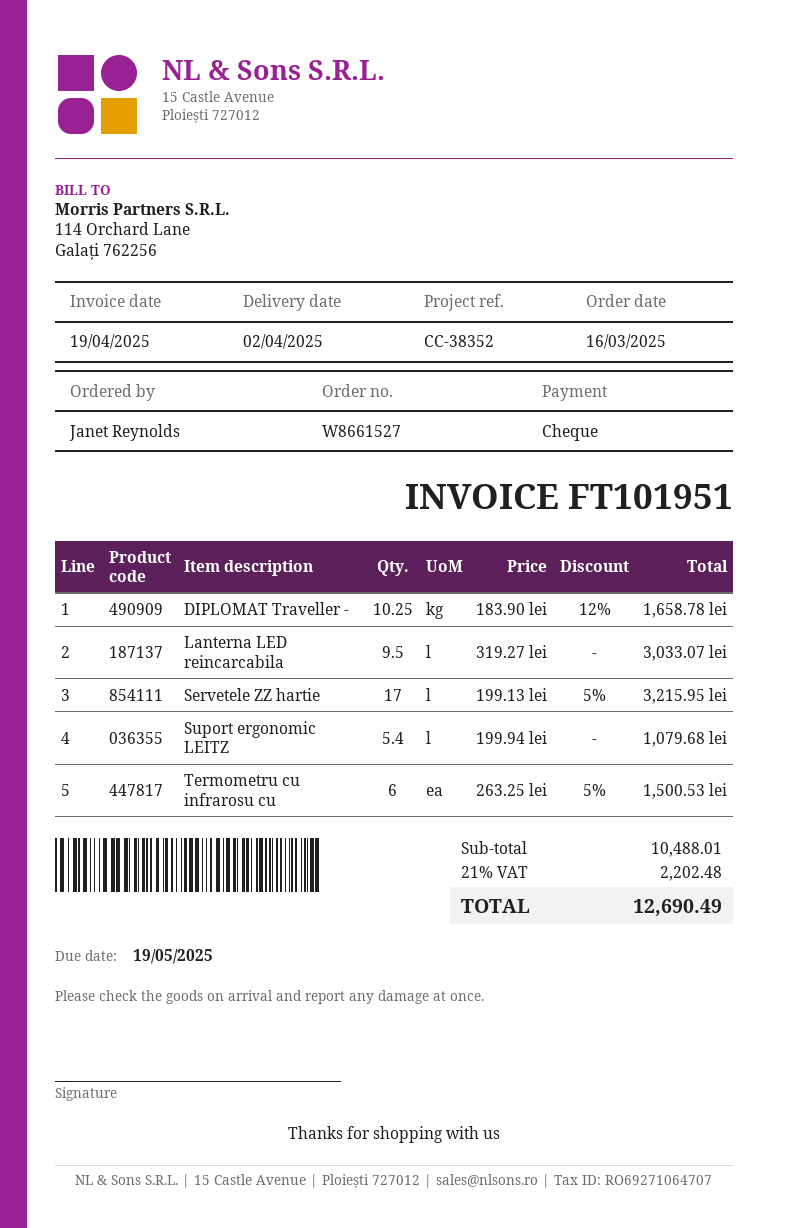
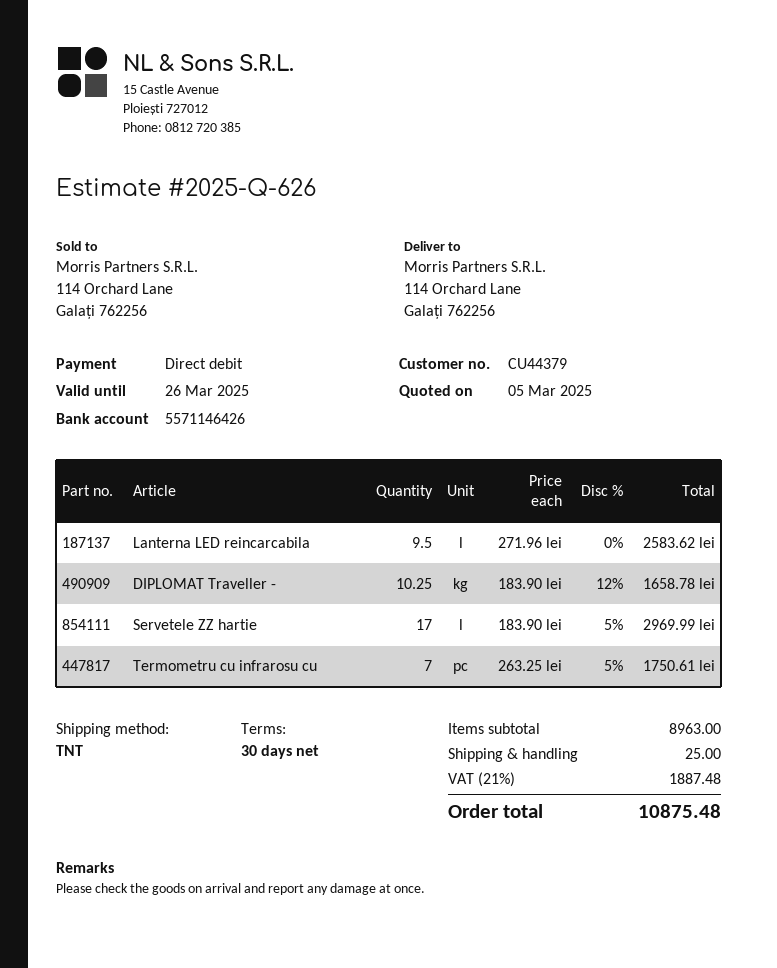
payment method: cheque -> direct debit
Lanterna LED reincarcabila: 9.5 x 319.27 = 3033.07 -> 9.5 x 271.96 = 2583.62
Servetele ZZ hartie: 17 x 199.13 - 5% = 3215.95 -> 17 x 183.90 - 5% = 2969.99
Suport ergonomic LEITZ: 5.4 x 199.94 = 1079.68 -> none
Termometru cu infrarosu cu: 6 x 263.25 - 5% = 1500.53 -> 7 x 263.25 - 5% = 1750.61
subtotal: 10488.01 -> 8963.00
shipping: none -> 25.00
tax: 21% = 2202.48 -> 21% = 1887.48
total: 12690.49 -> 10875.48

